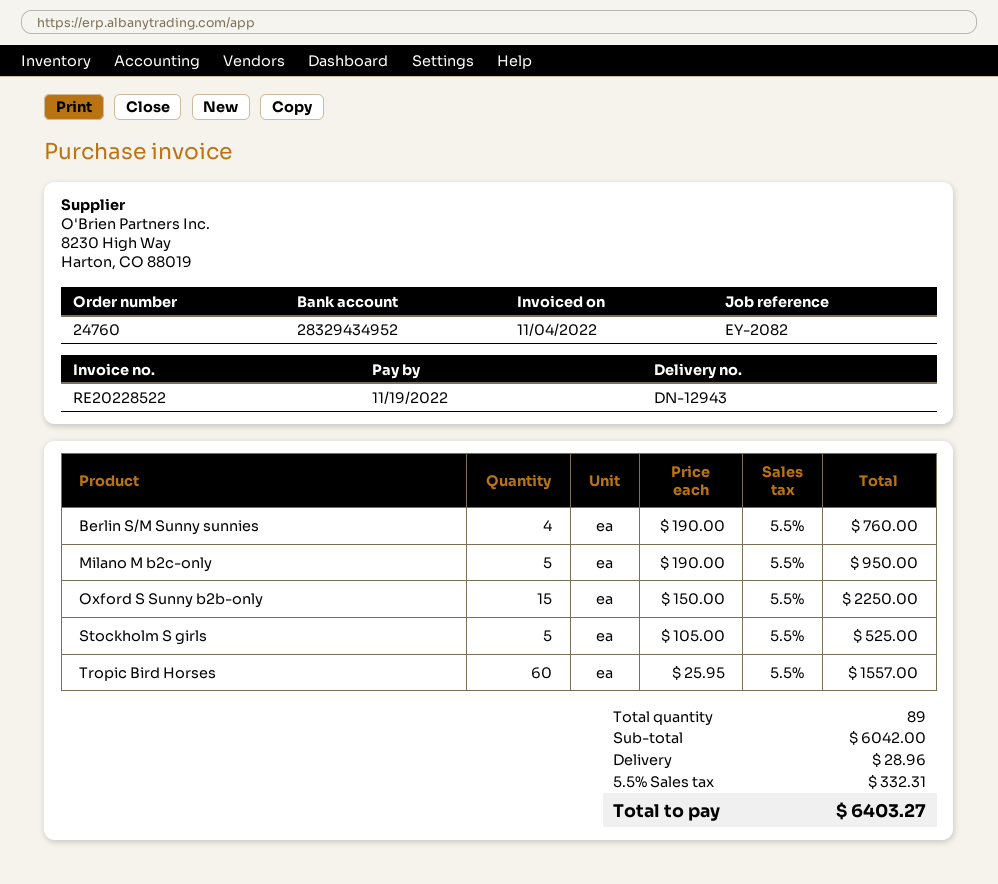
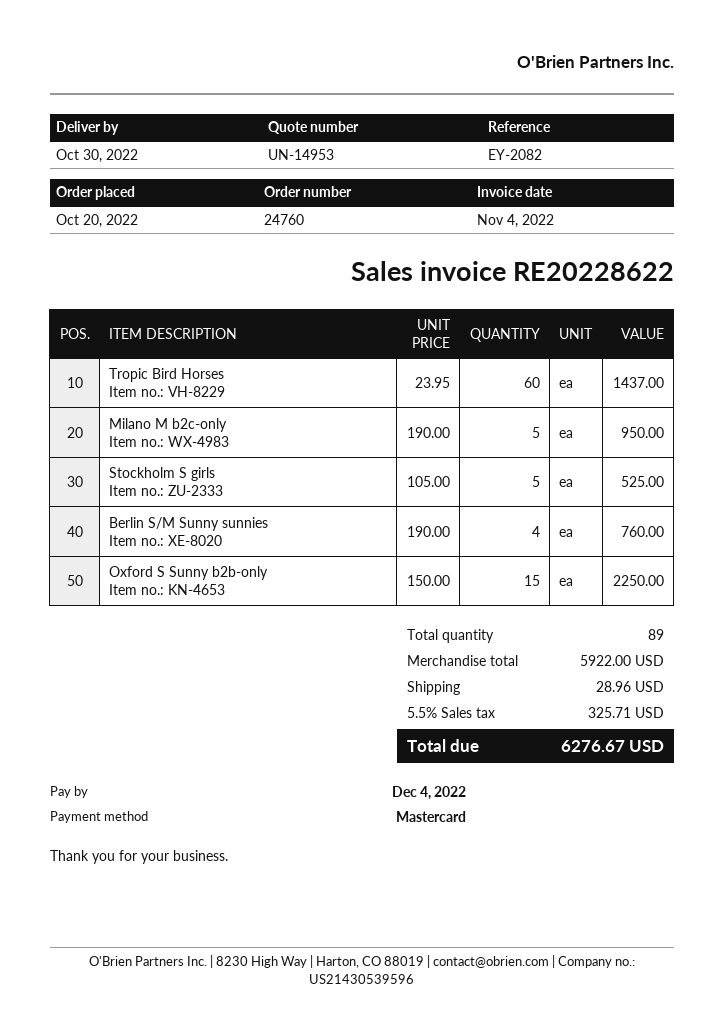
invoice number: RE20228522 -> RE20228622
due date: 2022-11-19 -> 2022-12-04
Tropic Bird Horses: 60 x 25.95 = 1557.00 -> 60 x 23.95 = 1437.00
subtotal: 6042.00 -> 5922.00
tax: 5.5% = 332.31 -> 5.5% = 325.71
total: 6403.27 -> 6276.67

